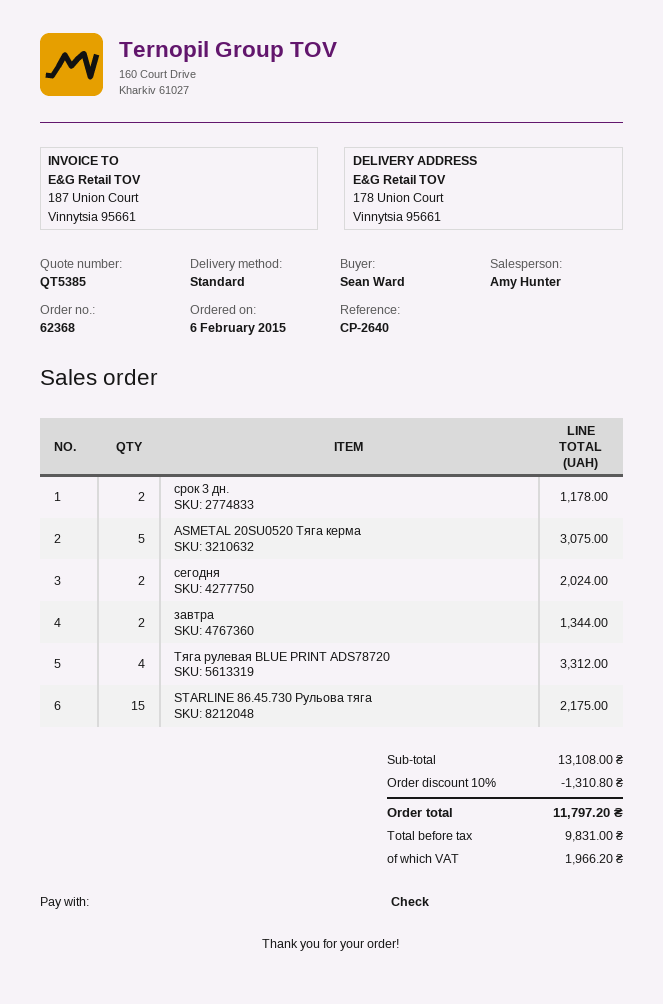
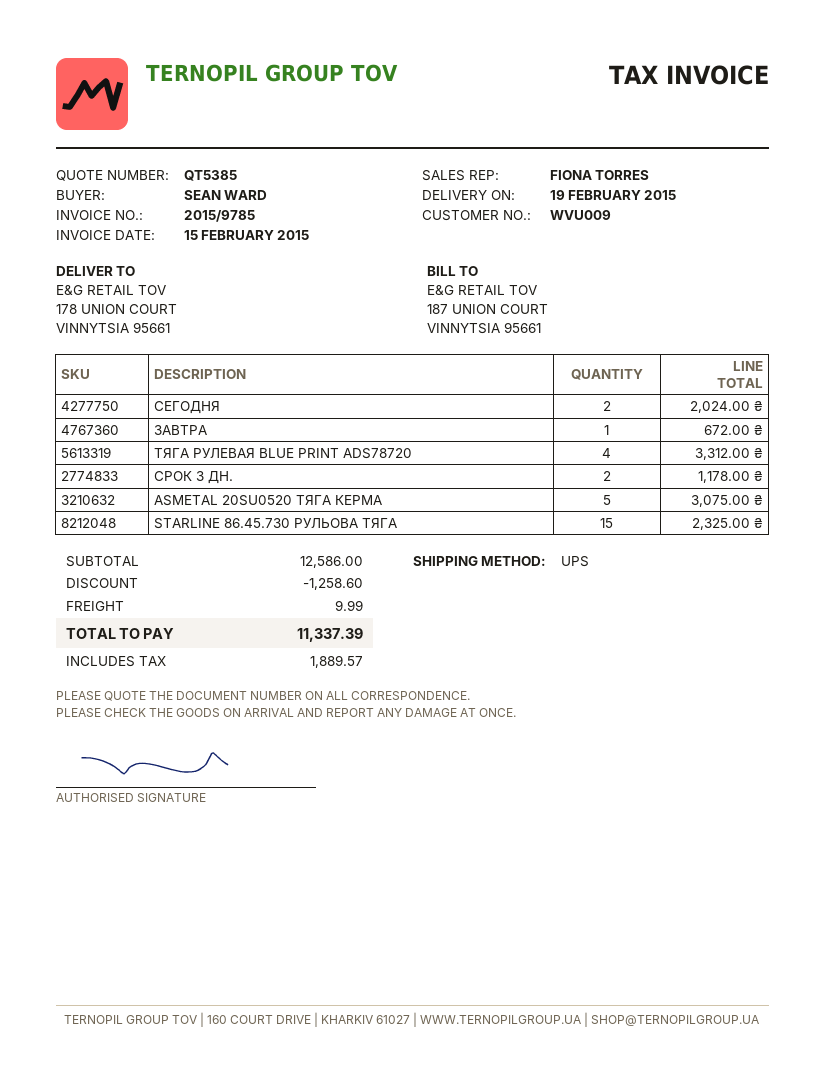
sales rep: Amy Hunter -> FIONA TORRES
shipping method: standard -> UPS
завтра: 2 for 1344.00 -> 1 for 672.00
STARLINE 86.45.730 Рульова тяга: 15 for 2175.00 -> 15 for 2325.00
subtotal: 13108.00 -> 12586.00
discount: 1310.80 -> 1258.60
shipping: none -> 9.99
tax: 1966.20 -> 1889.57
total: 11797.20 -> 11337.39

